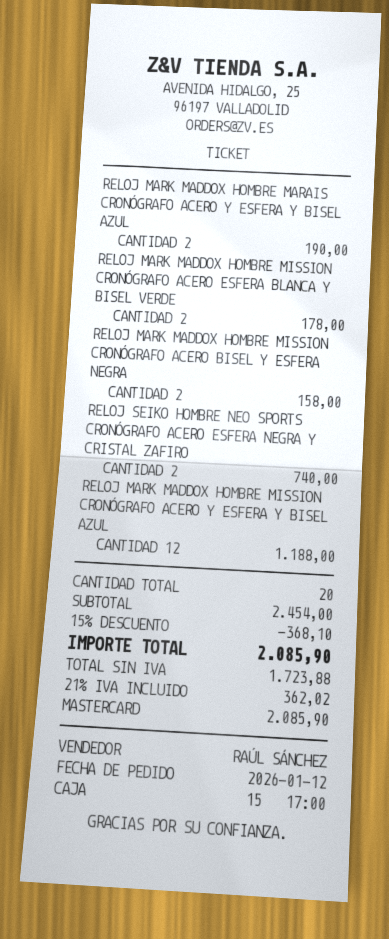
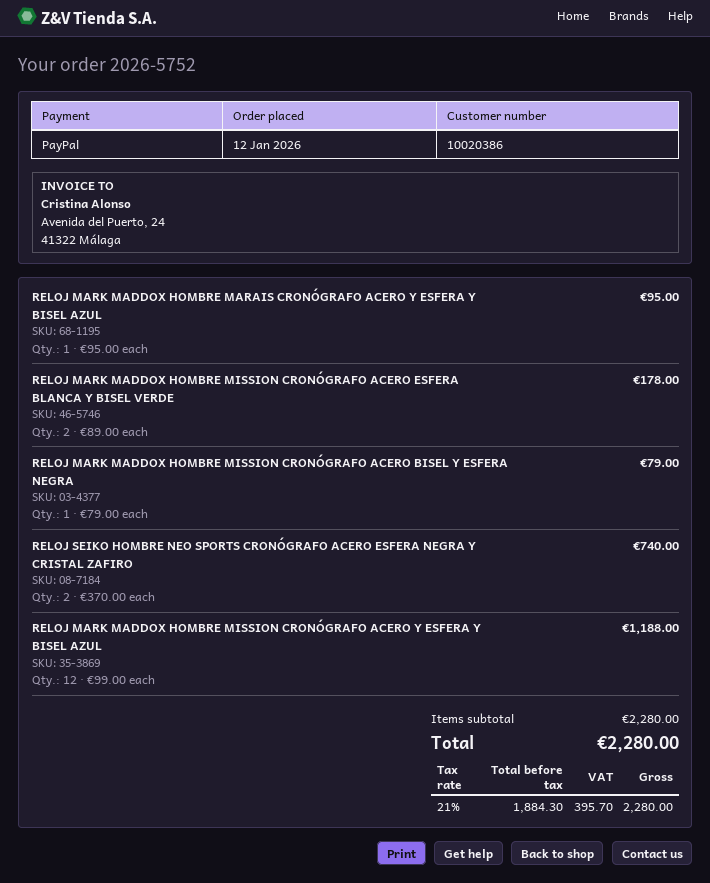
payment method: Mastercard -> PayPal
RELOJ MARK MADDOX HOMBRE MARAIS CRONÓGRAFO ACERO Y ESFERA Y BISEL AZUL: 2 for 190.00 -> 1 for 95.00
RELOJ MARK MADDOX HOMBRE MISSION CRONÓGRAFO ACERO BISEL Y ESFERA NEGRA: 2 for 158.00 -> 1 for 79.00
subtotal: 2454.00 -> 2280.00
discount: 15% = 368.10 -> none
net: 1723.88 -> 1884.30
tax: 21% = 362.02 -> 21% = 395.70
total: 2085.90 -> 2280.00

